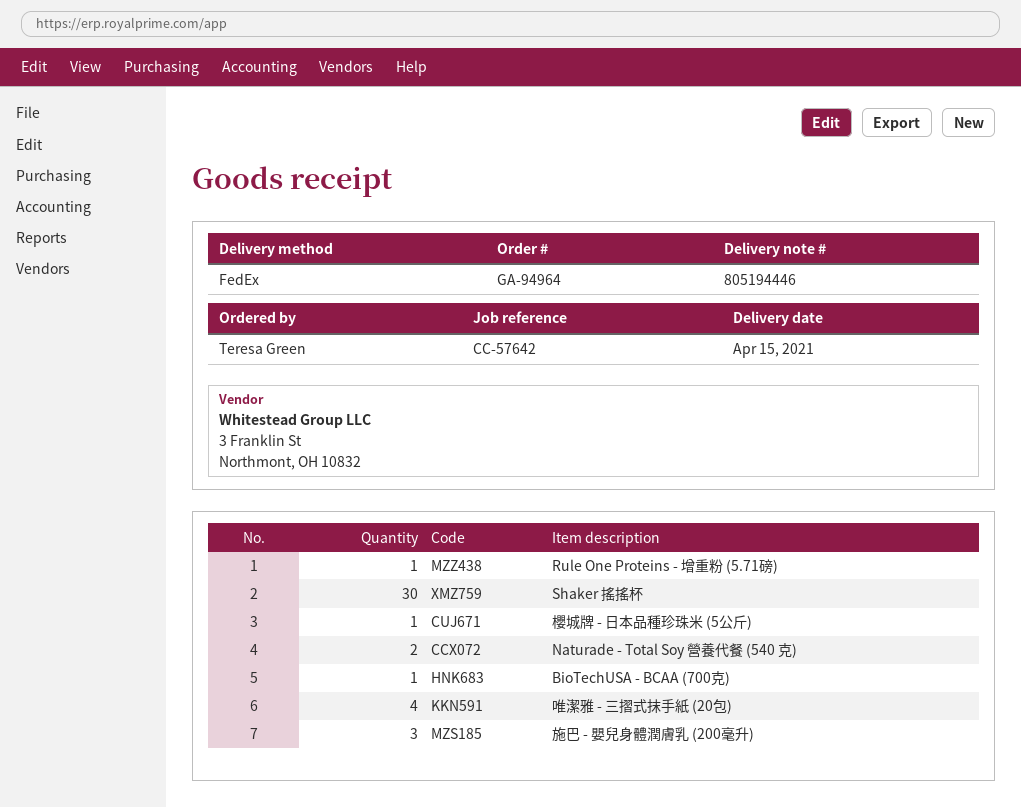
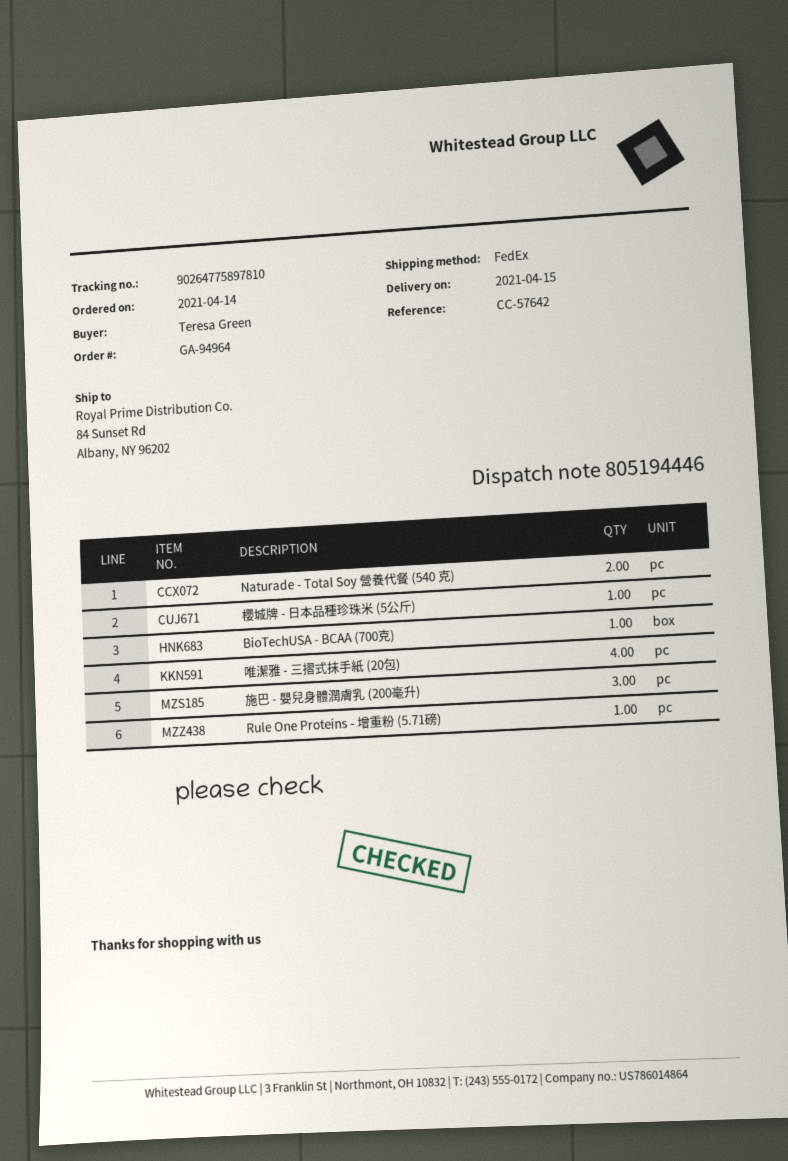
Shaker 搖搖杯: 30 -> none

